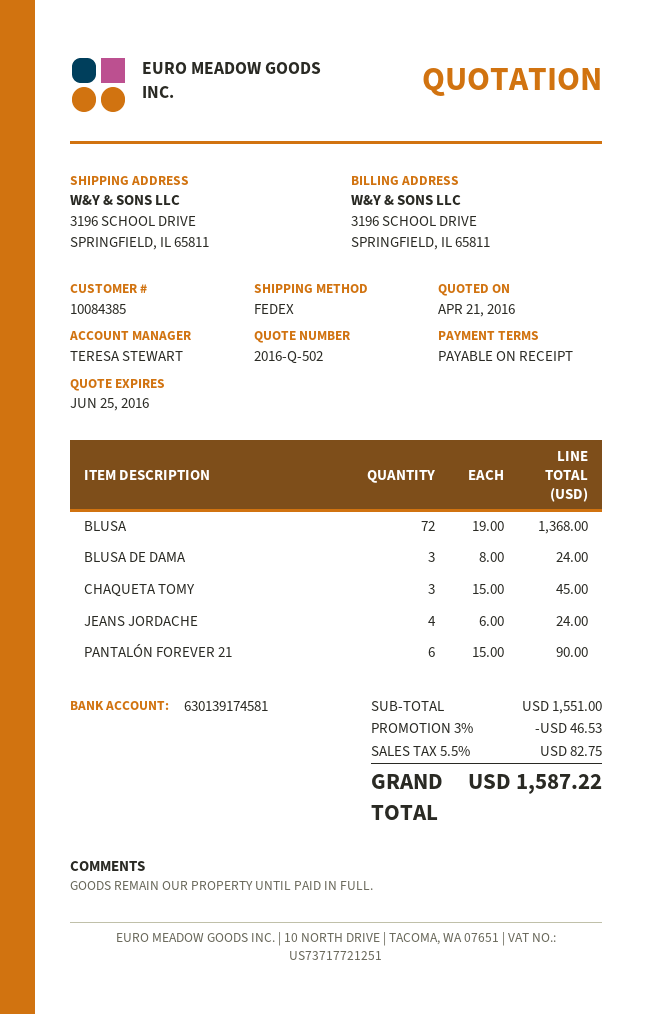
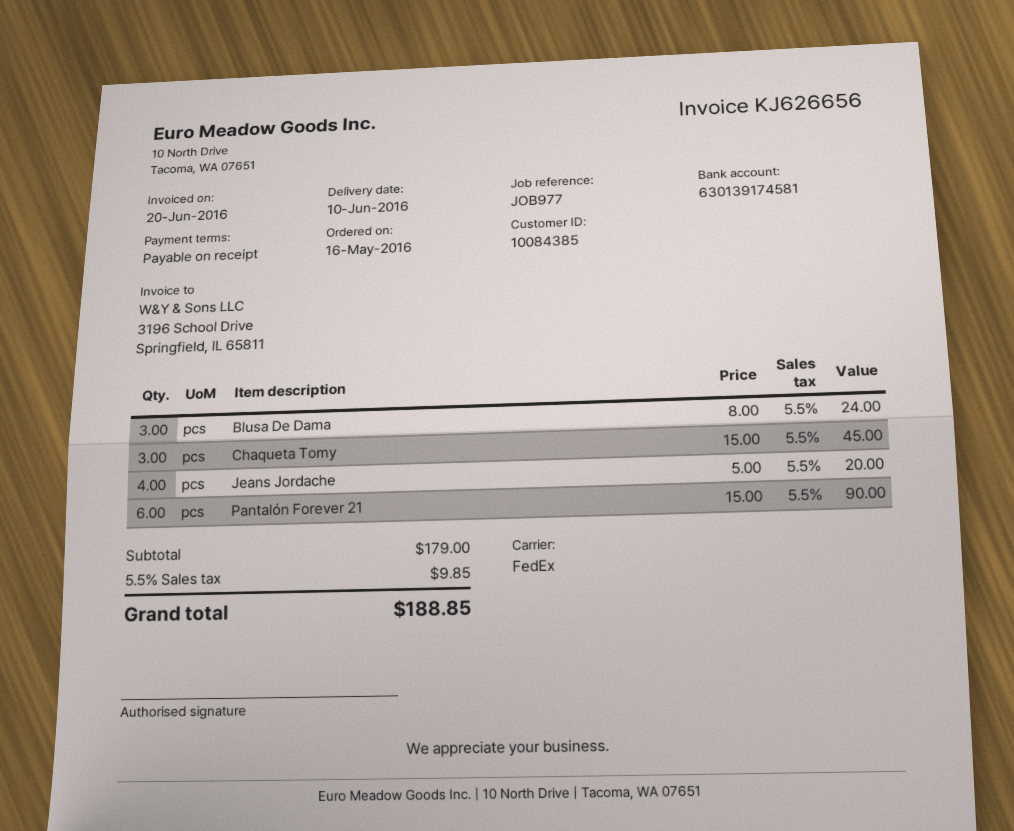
BLUSA: 72 x 19.00 = 1368.00 -> none
JEANS JORDACHE: 4 x 6.00 = 24.00 -> 4 x 5.00 = 20.00
subtotal: 1551.00 -> 179.00
discount: 3% = 46.53 -> none
tax: 5.5% = 82.75 -> 5.5% = 9.85
total: 1587.22 -> 188.85

